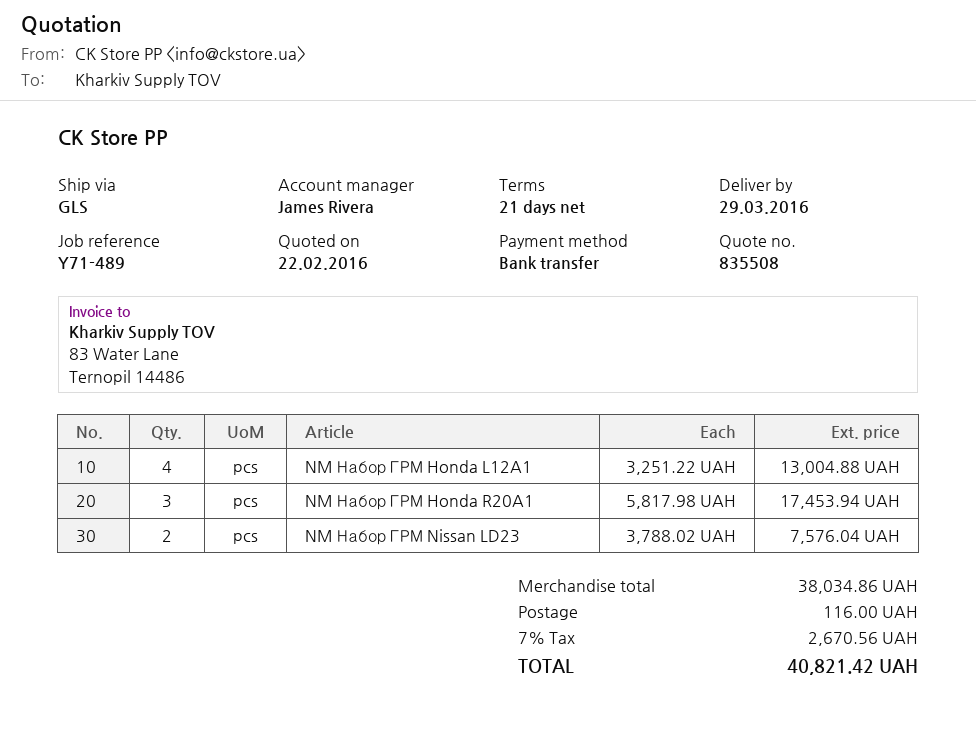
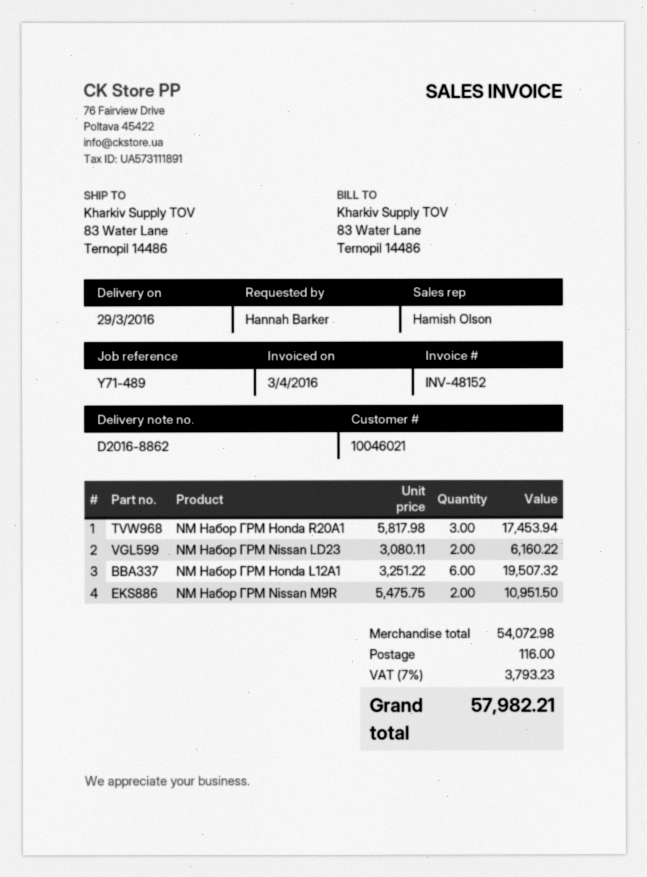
sales rep: James Rivera -> Hamish Olson
NM Набор ГРМ Honda L12A1: 4 x 3251.22 = 13004.88 -> 6 x 3251.22 = 19507.32
NM Набор ГРМ Nissan LD23: 2 x 3788.02 = 7576.04 -> 2 x 3080.11 = 6160.22
NM Набор ГРМ Nissan M9R: none -> 2 x 5475.75 = 10951.50
subtotal: 38034.86 -> 54072.98
tax: 7% = 2670.56 -> 7% = 3793.23
total: 40821.42 -> 57982.21

